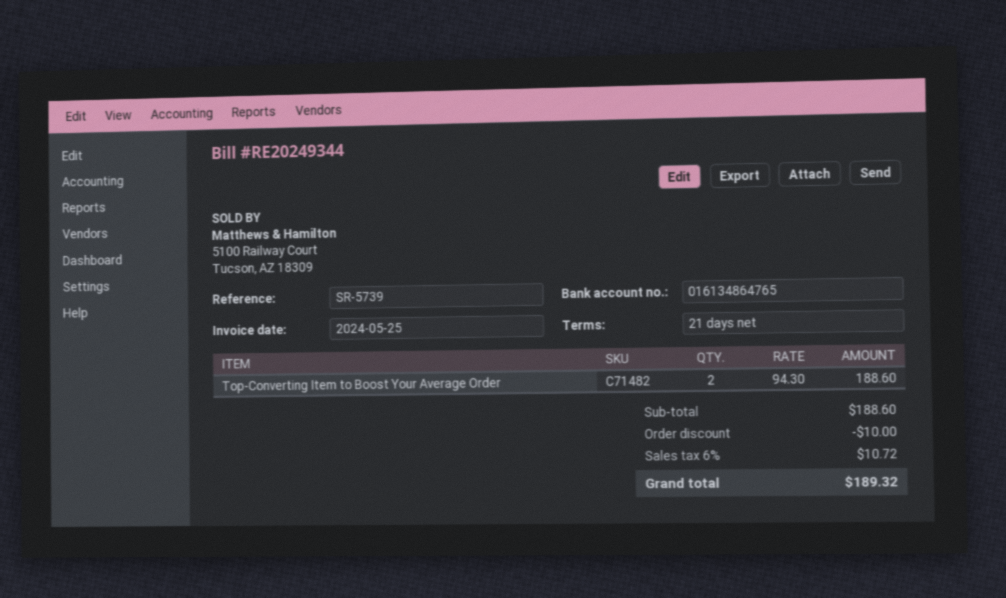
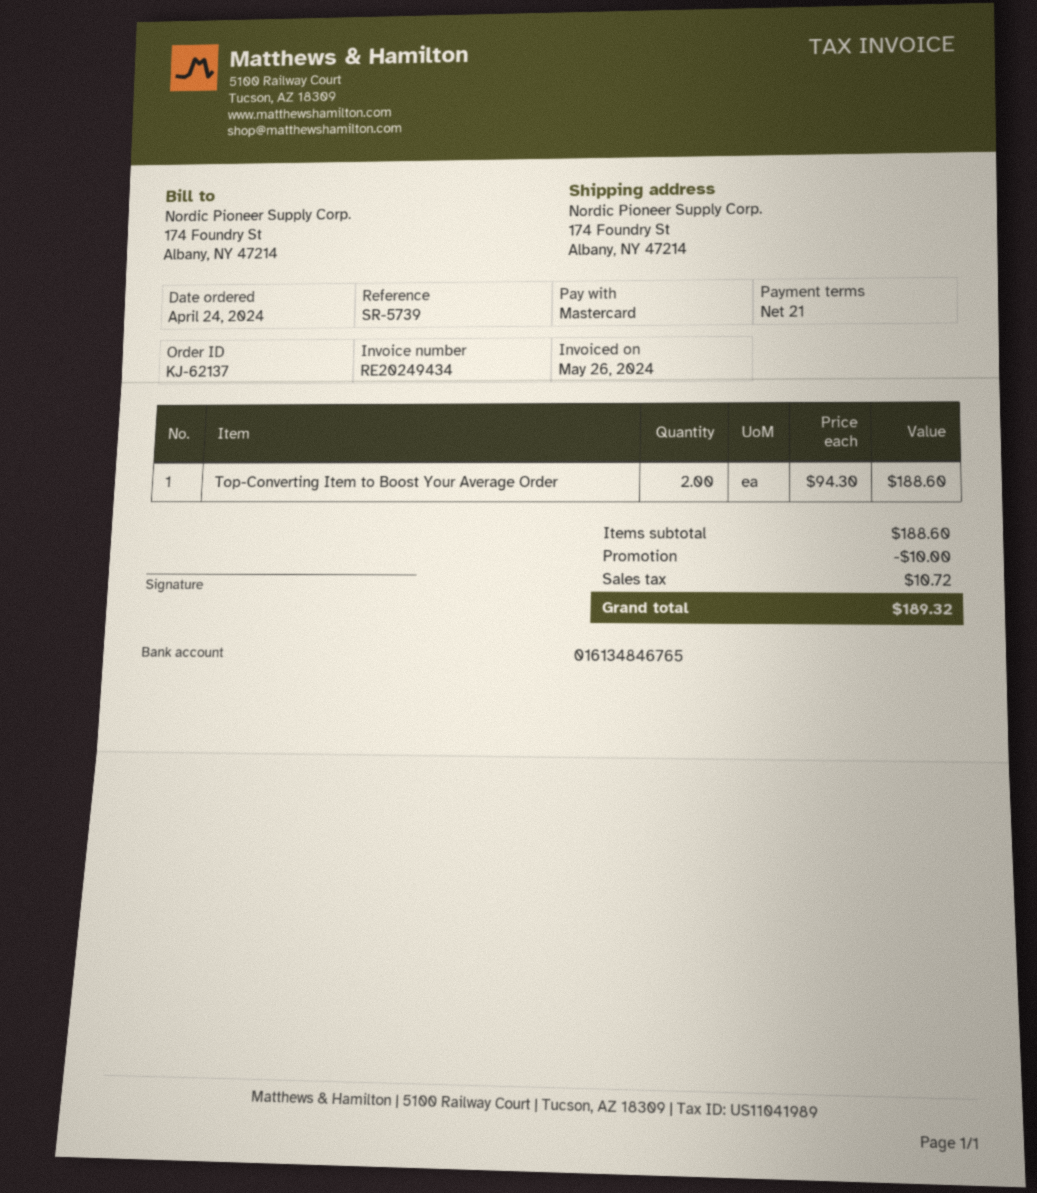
invoice number: RE20249344 -> RE20249434
invoice date: 2024-05-25 -> 2024-05-26
bank account: 016134864765 -> 016134846765

